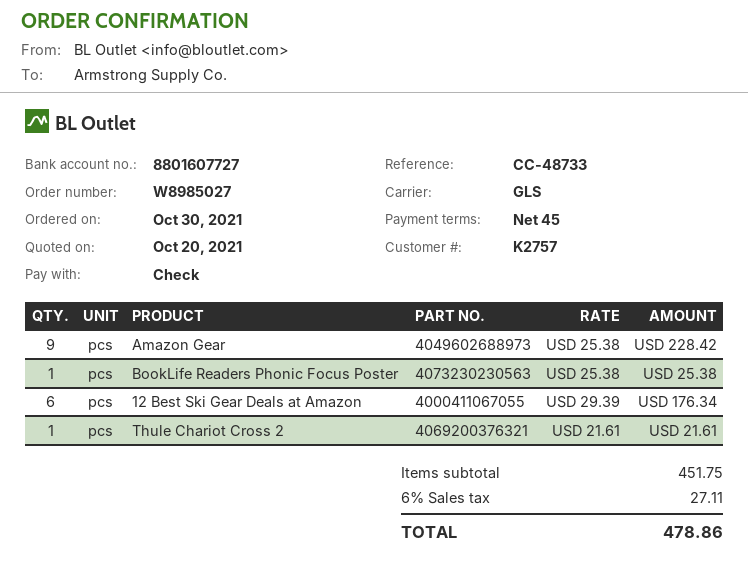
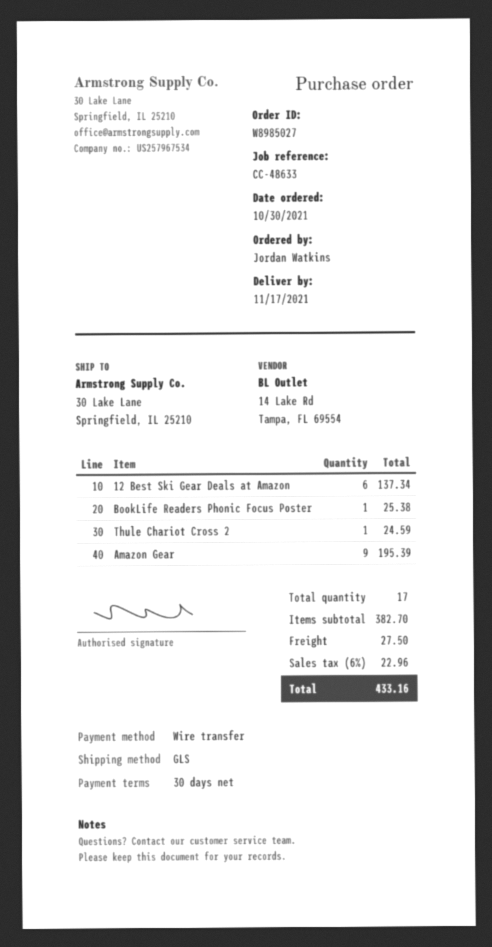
payment terms: 45 days -> 30 days
reference: CC-48733 -> CC-48633
payment method: cheque -> bank transfer
Amazon Gear: 9 for 228.42 -> 9 for 195.39
12 Best Ski Gear Deals at Amazon: 6 for 176.34 -> 6 for 137.34
Thule Chariot Cross 2: 1 for 21.61 -> 1 for 24.59
subtotal: 451.75 -> 382.70
shipping: none -> 27.50
tax: 6% = 27.11 -> 6% = 22.96
total: 478.86 -> 433.16

